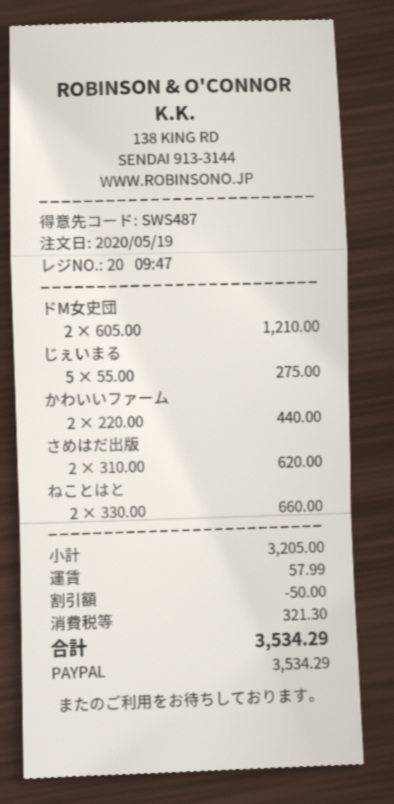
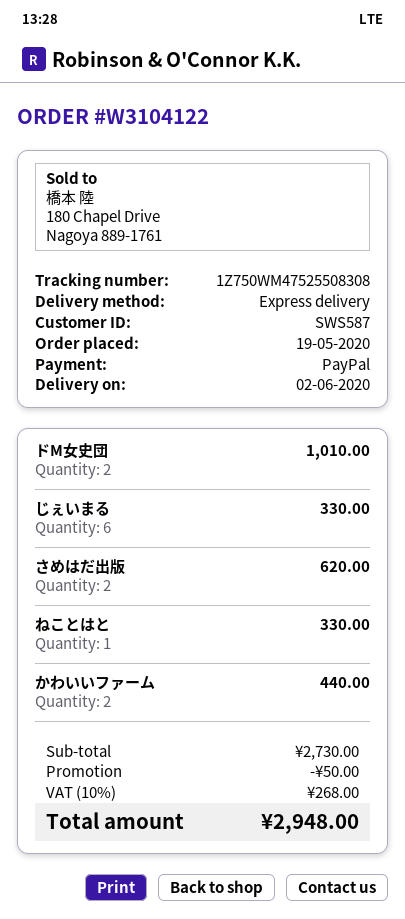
customer number: SWS487 -> SWS587
ドM女史団: 2 for 1210.00 -> 2 for 1010.00
じぇいまる: 5 for 275.00 -> 6 for 330.00
ねことはと: 2 for 660.00 -> 1 for 330.00
subtotal: 3205.00 -> 2730.00
shipping: 57.99 -> none
tax: 321.30 -> 268.00
total: 3534.29 -> 2948.00

